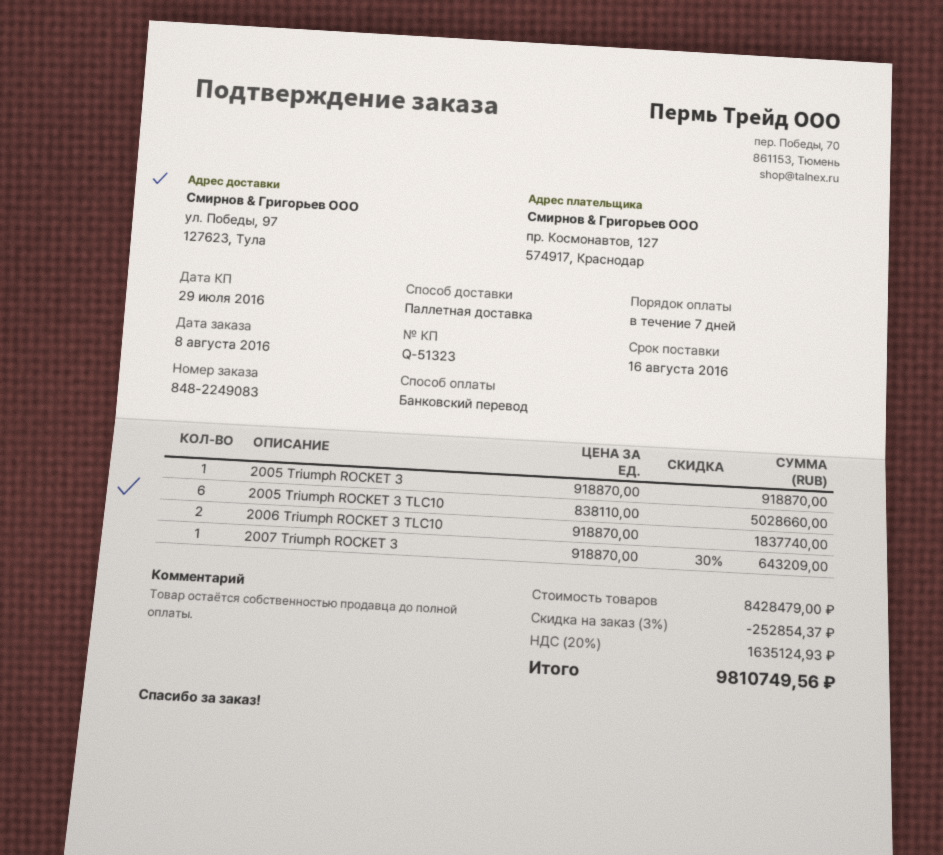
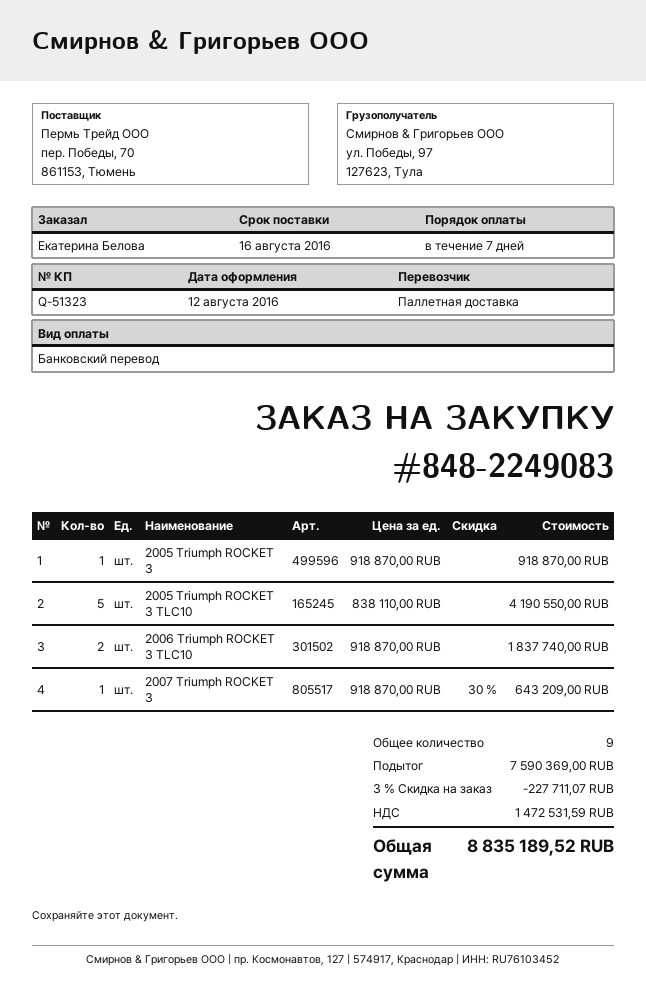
order date: 2016-08-08 -> 2016-08-12
2005 Triumph ROCKET 3 TLC10: 6 x 838110.00 = 5028660.00 -> 5 x 838110.00 = 4190550.00
subtotal: 8428479.00 -> 7590369.00
discount: 3% = 252854.37 -> 3% = 227711.07
tax: 1635124.93 -> 1472531.59
total: 9810749.56 -> 8835189.52

